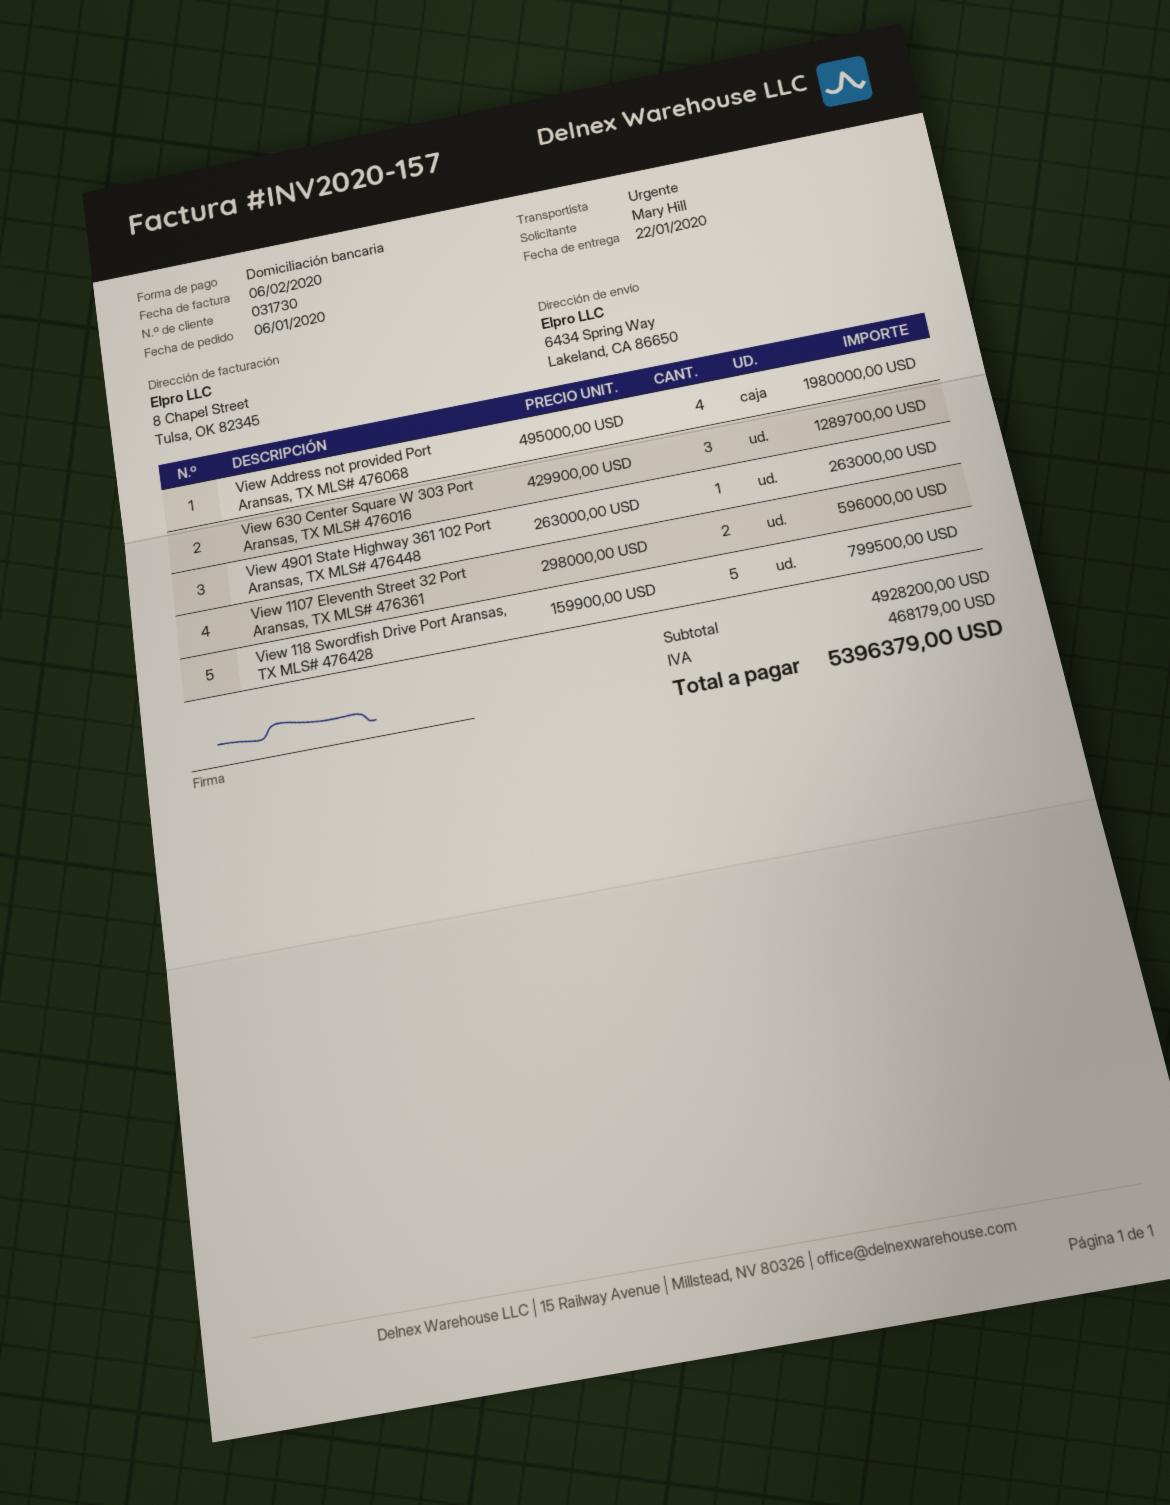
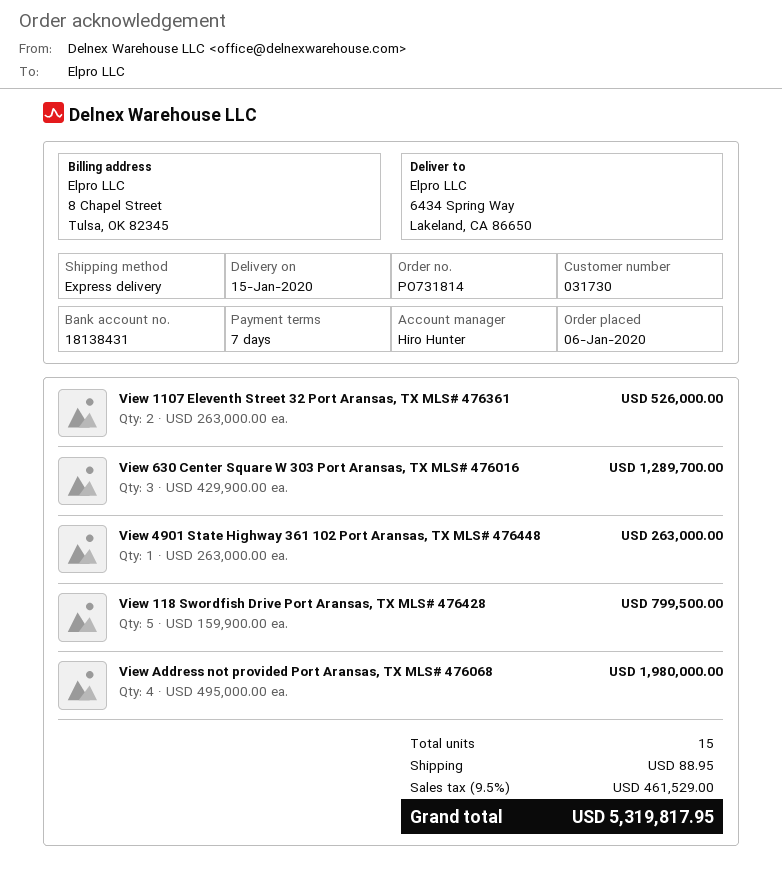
delivery date: 2020-01-22 -> 2020-01-15
View 1107 Eleventh Street 32 Port Aransas, TX MLS# 476361: 2 x 298000.00 = 596000.00 -> 2 x 263000.00 = 526000.00
shipping: none -> 88.95
tax: 468179.00 -> 461529.00
total: 5396379.00 -> 5319817.95

